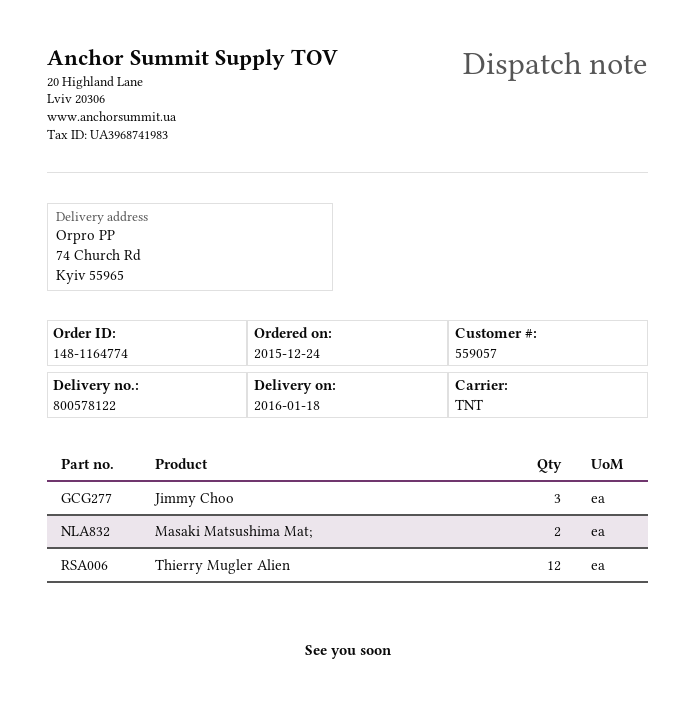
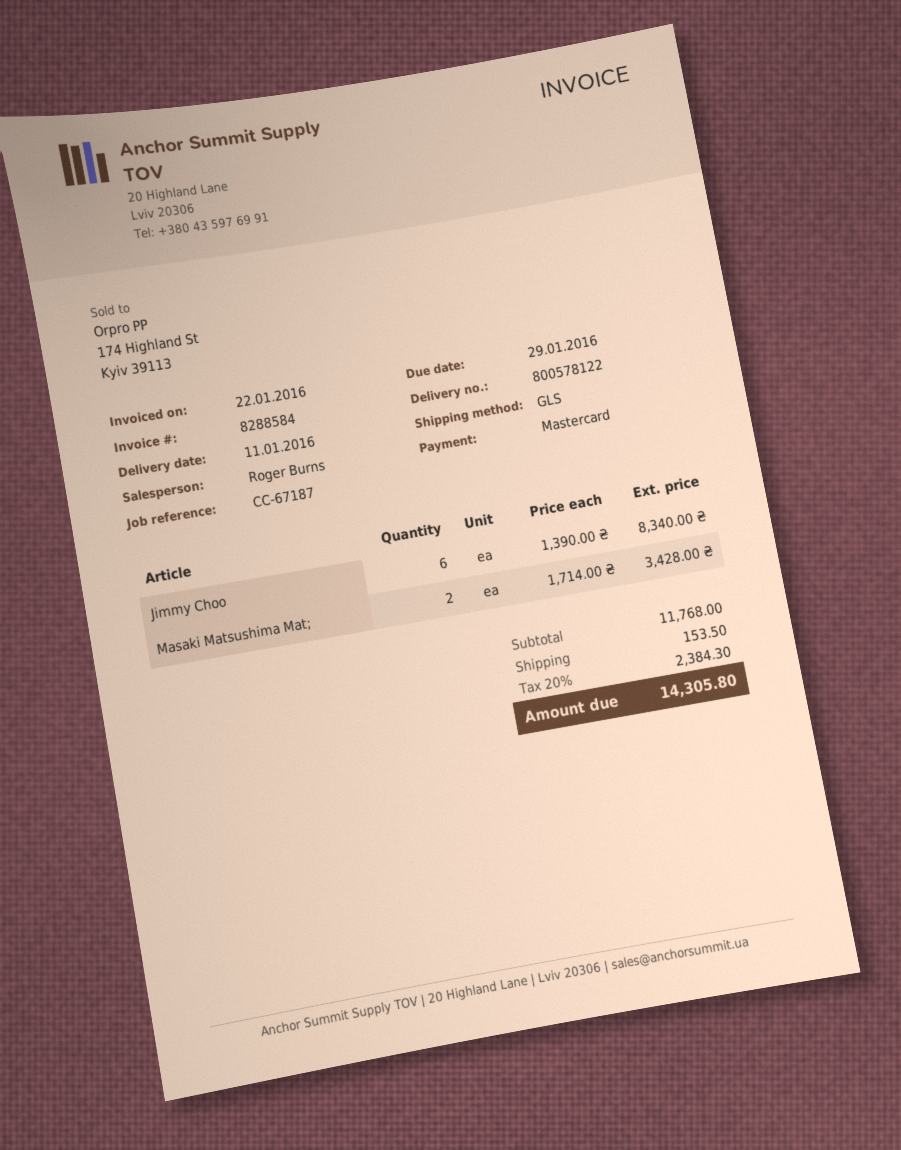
delivery date: 2016-01-18 -> 2016-01-11
shipping method: TNT -> GLS
Jimmy Choo: 3 -> 6
Thierry Mugler Alien: 12 -> none

